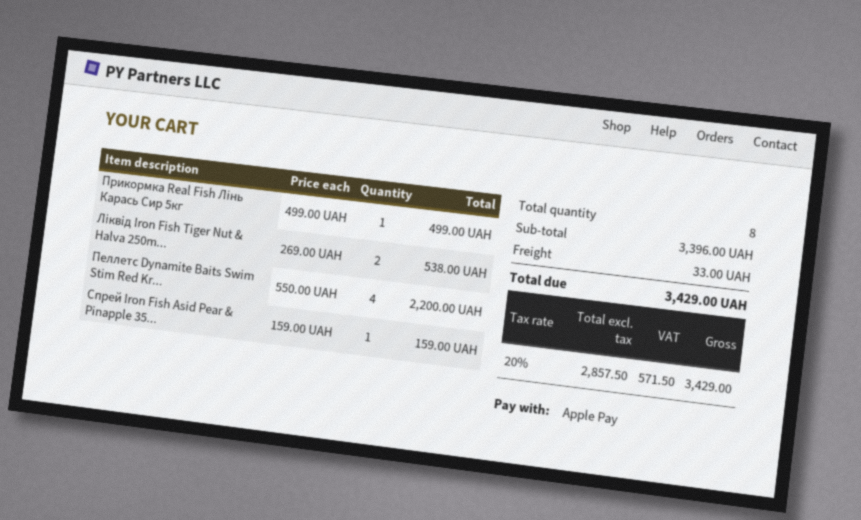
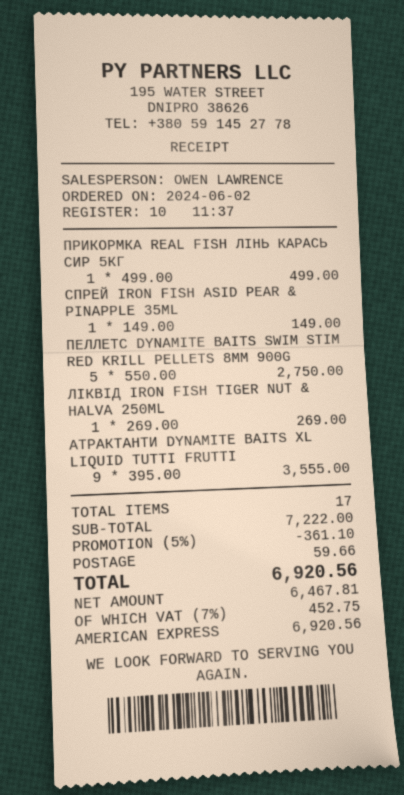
payment method: Apple Pay -> American Express
Ліквід Iron Fish Tiger Nut & Halva 250m...: 2 x 269.00 = 538.00 -> 1 x 269.00 = 269.00
Пеллетс Dynamite Baits Swim Stim Red Kr...: 4 x 550.00 = 2200.00 -> 5 x 550.00 = 2750.00
Спрей Iron Fish Asid Pear & Pinapple 35...: 1 x 159.00 = 159.00 -> 1 x 149.00 = 149.00
АТРАКТАНТИ DYNAMITE BAITS XL LIQUID TUTTI FRUTTI: none -> 9 x 395.00 = 3555.00
total quantity: 8 -> 17
subtotal: 3396.00 -> 7222.00
discount: none -> 5% = 361.10
shipping: 33.00 -> 59.66
net: 2857.50 -> 6467.81
tax: 20% = 571.50 -> 7% = 452.75
total: 3429.00 -> 6920.56

